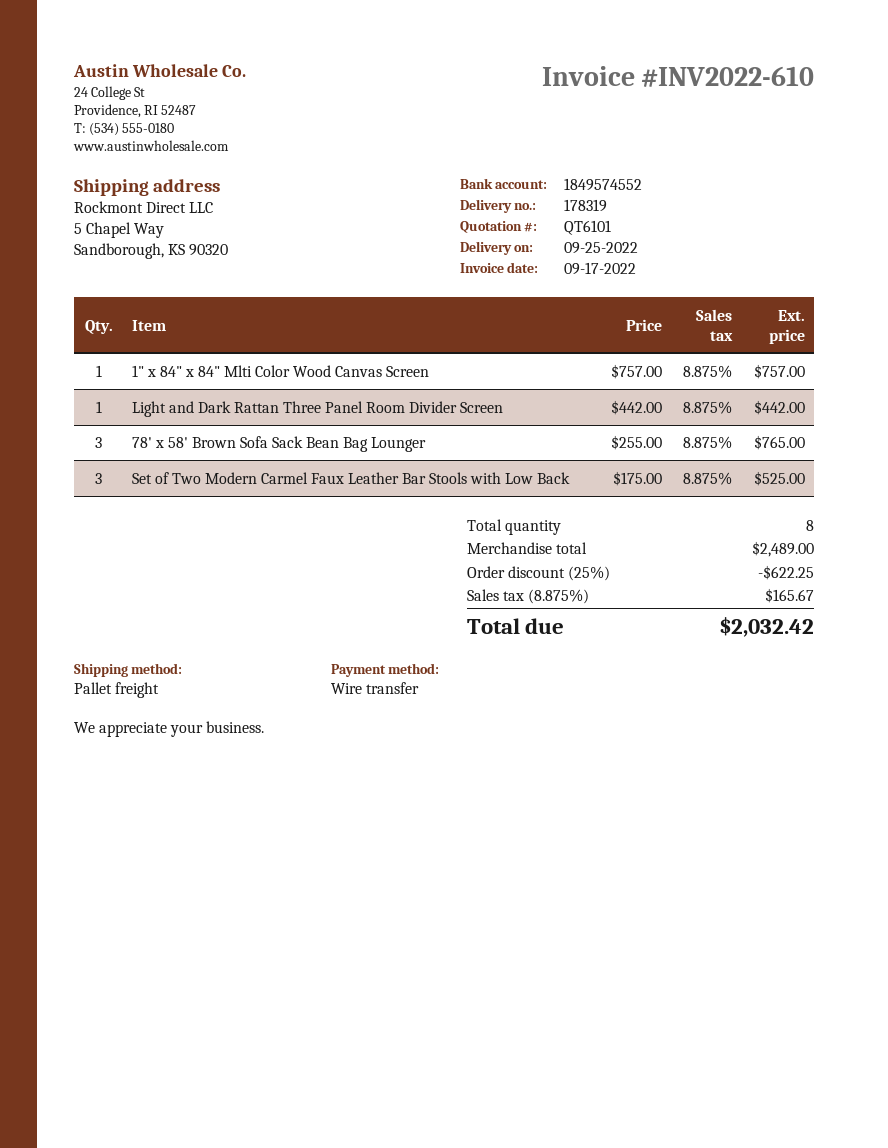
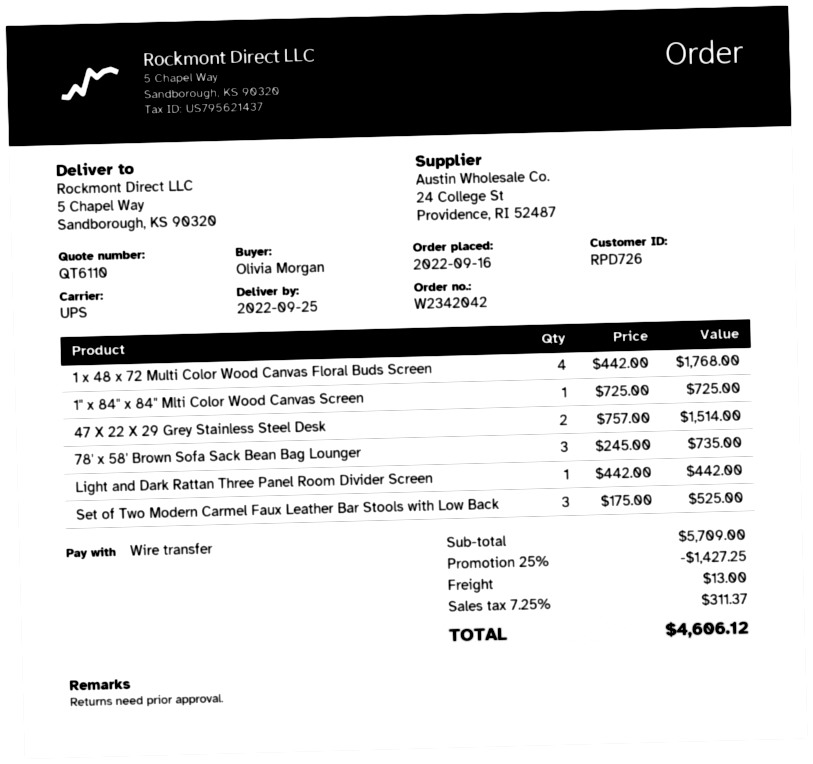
quote number: QT6101 -> QT6110
shipping method: pallet freight -> UPS
1" x 84" x 84" Mlti Color Wood Canvas Screen: 1 x 757.00 = 757.00 -> 1 x 725.00 = 725.00
78' x 58' Brown Sofa Sack Bean Bag Lounger: 3 x 255.00 = 765.00 -> 3 x 245.00 = 735.00
1 x 48 x 72 Multi Color Wood Canvas Floral Buds Screen: none -> 4 x 442.00 = 1768.00
47 X 22 X 29 Grey Stainless Steel Desk: none -> 2 x 757.00 = 1514.00
subtotal: 2489.00 -> 5709.00
discount: 25% = 622.25 -> 25% = 1427.25
shipping: none -> 13.00
tax: 8.875% = 165.67 -> 7.25% = 311.37
total: 2032.42 -> 4606.12

